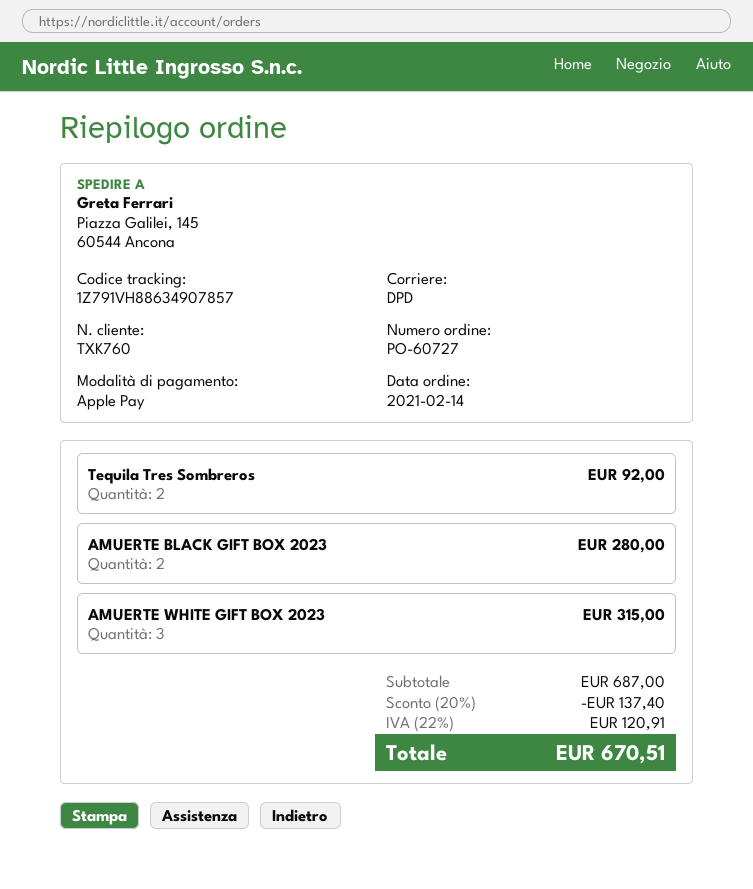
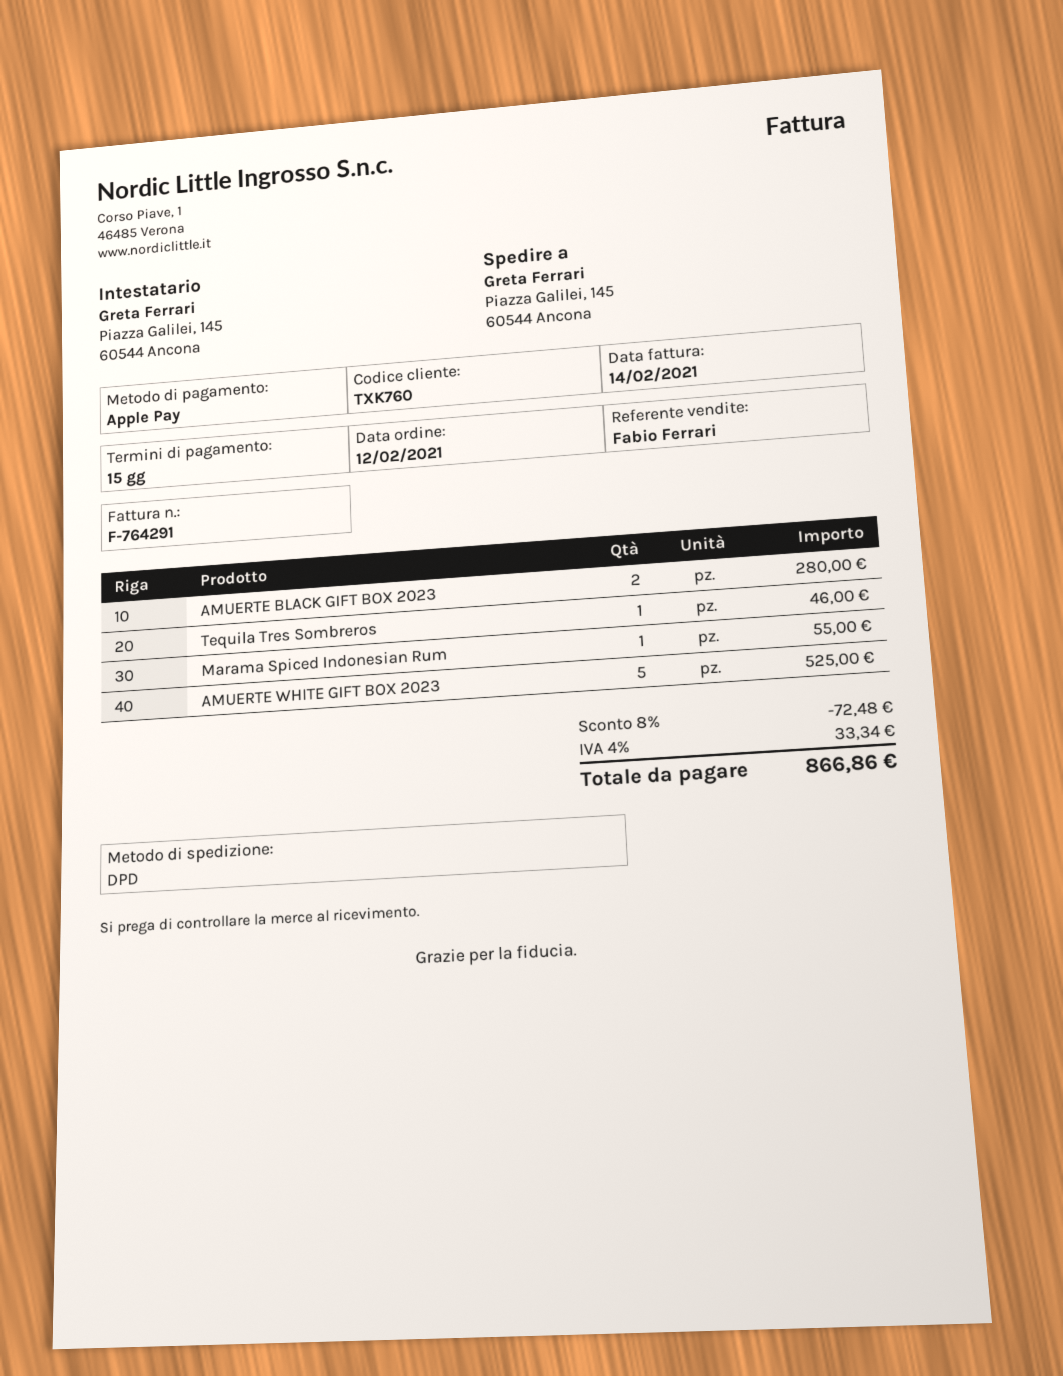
order date: 2021-02-14 -> 2021-02-12
Tequila Tres Sombreros: 2 for 92.00 -> 1 for 46.00
AMUERTE WHITE GIFT BOX 2023: 3 for 315.00 -> 5 for 525.00
Marama Spiced Indonesian Rum: none -> 1 for 55.00
discount: 20% = 137.40 -> 8% = 72.48
tax: 22% = 120.91 -> 4% = 33.34
total: 670.51 -> 866.86

